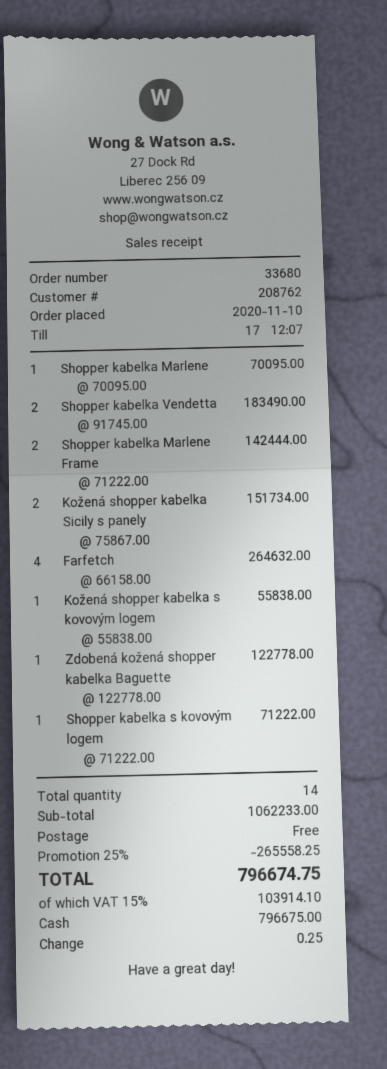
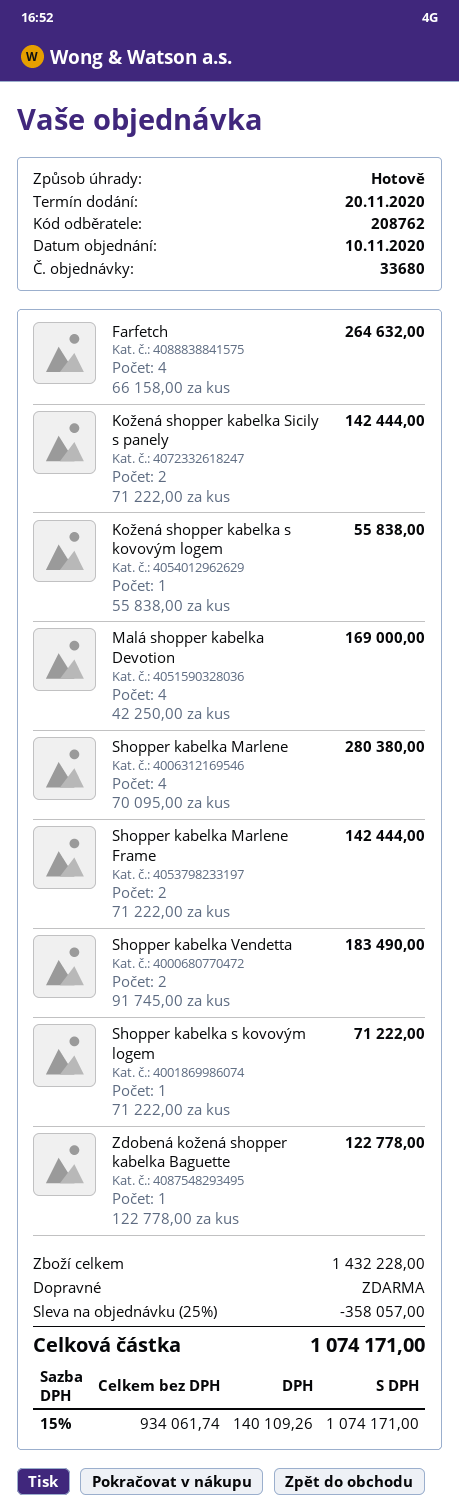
Shopper kabelka Marlene: 1 x 70095.00 = 70095.00 -> 4 x 70095.00 = 280380.00
Kožená shopper kabelka Sicily s panely: 2 x 75867.00 = 151734.00 -> 2 x 71222.00 = 142444.00
Malá shopper kabelka Devotion: none -> 4 x 42250.00 = 169000.00
subtotal: 1062233.00 -> 1432228.00
discount: 25% = 265558.25 -> 25% = 358057.00
tax: 15% = 103914.10 -> 15% = 140109.26
total: 796674.75 -> 1074171.00

